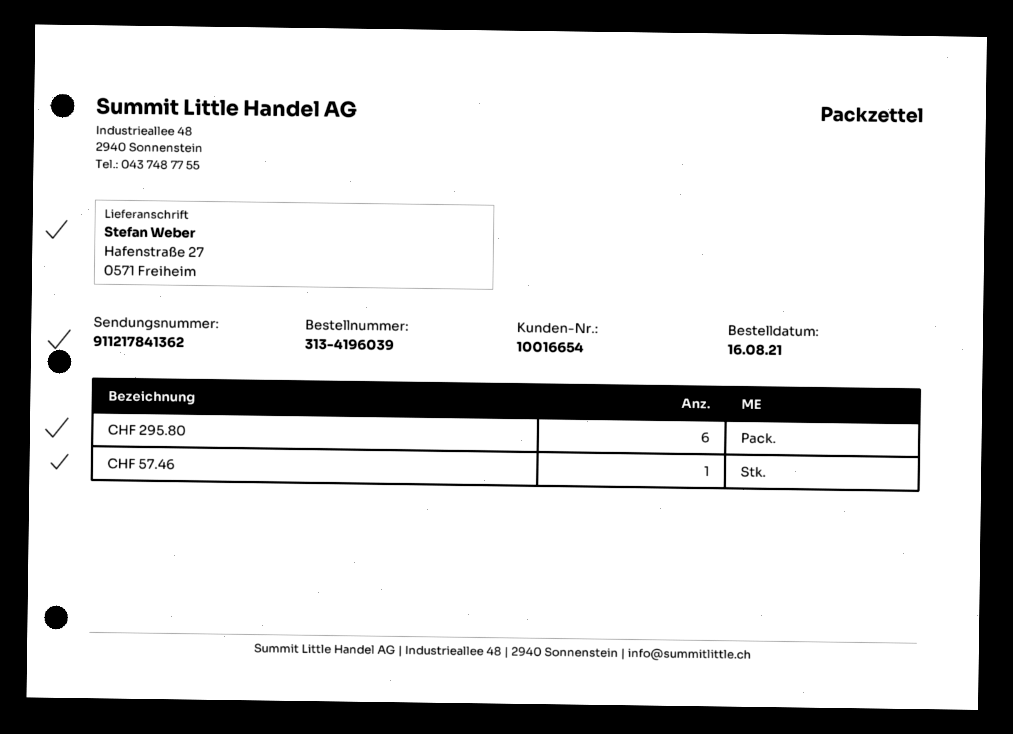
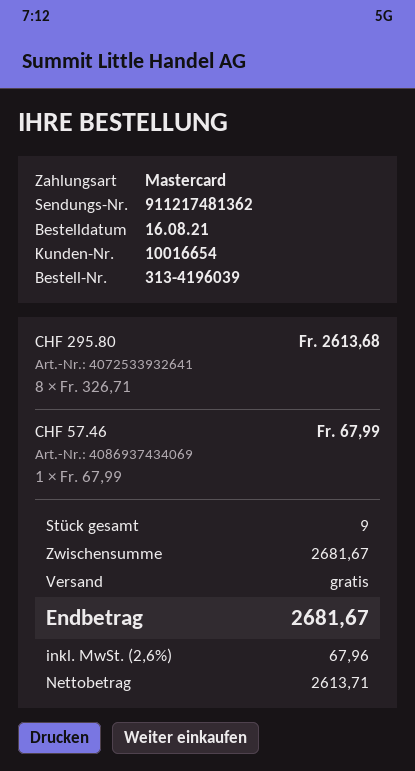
tracking number: 911217841362 -> 911217481362
CHF 295.80: 6 -> 8

